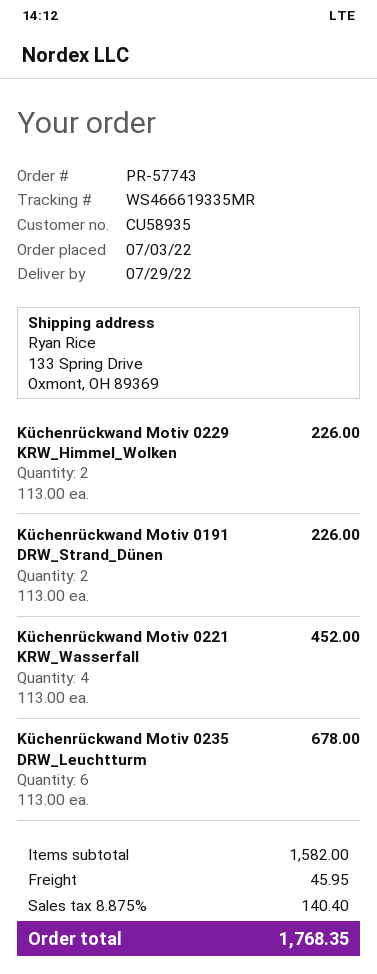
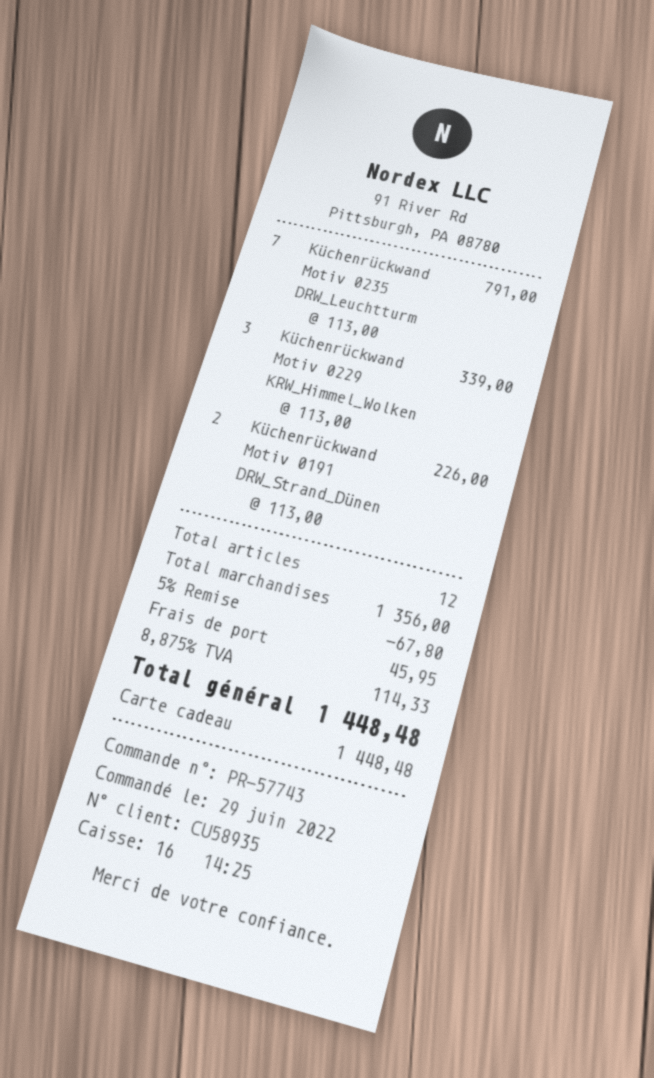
order date: 2022-07-03 -> 2022-06-29
Küchenrückwand Motiv 0229 KRW_Himmel_Wolken: 2 x 113.00 = 226.00 -> 3 x 113.00 = 339.00
Küchenrückwand Motiv 0221 KRW_Wasserfall: 4 x 113.00 = 452.00 -> none
Küchenrückwand Motiv 0235 DRW_Leuchtturm: 6 x 113.00 = 678.00 -> 7 x 113.00 = 791.00
subtotal: 1582.00 -> 1356.00
discount: none -> 5% = 67.80
tax: 8.875% = 140.40 -> 8.875% = 114.33
total: 1768.35 -> 1448.48

